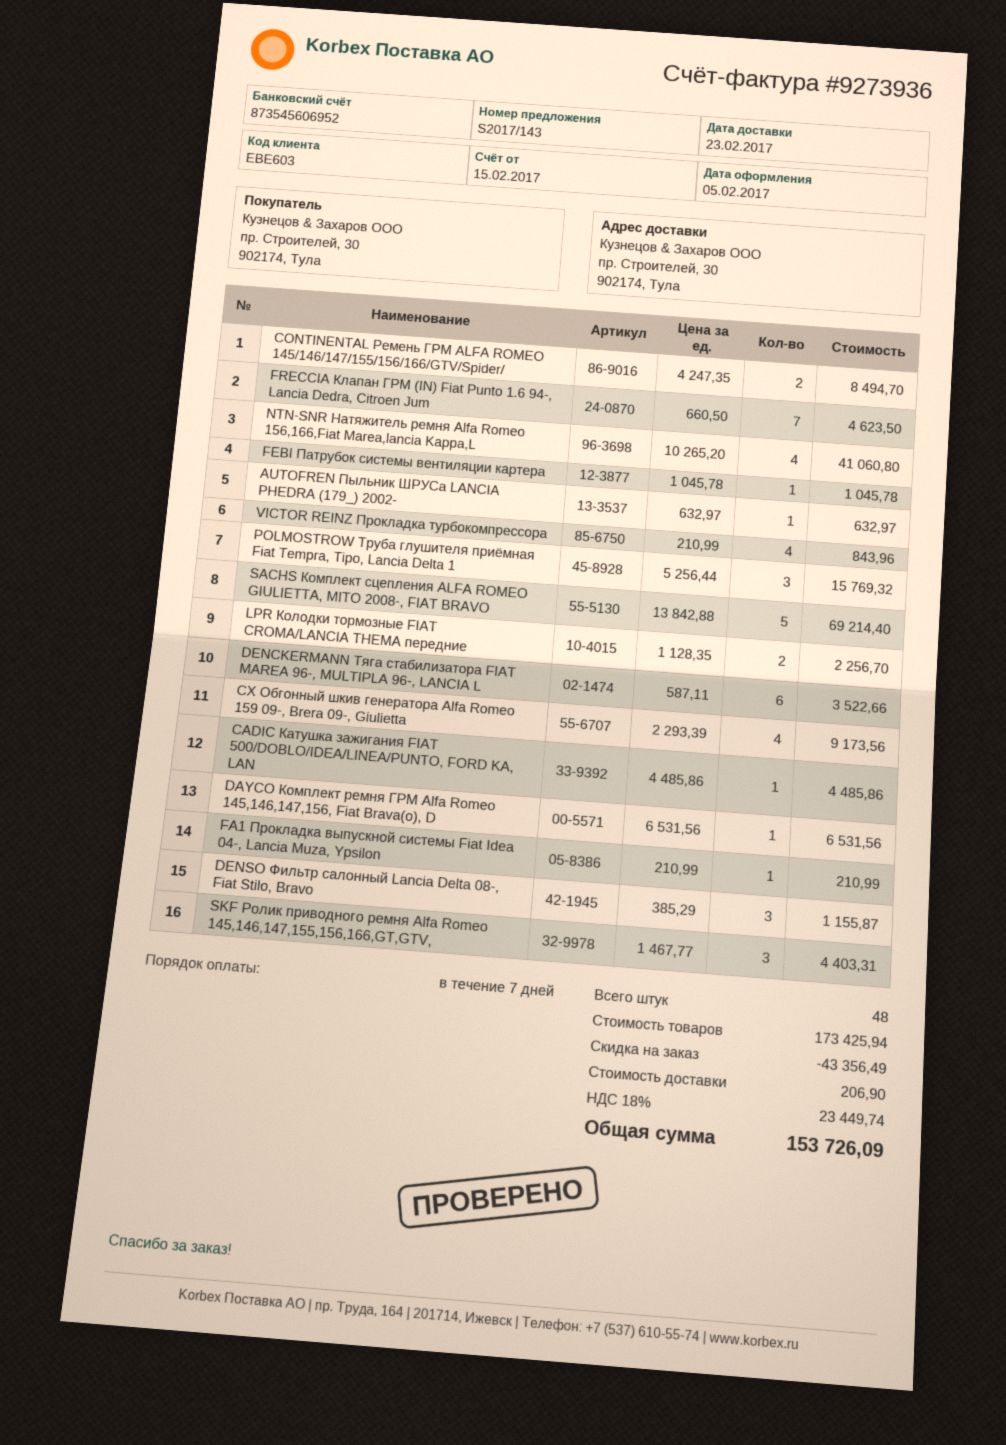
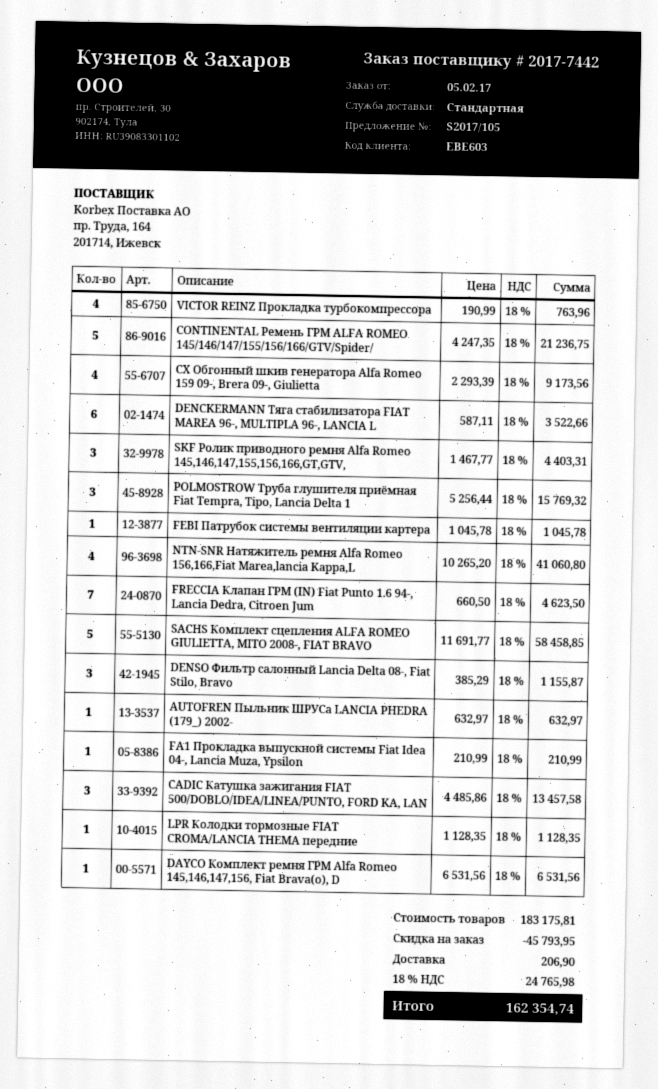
quote number: S2017/143 -> S2017/105
CONTINENTAL Ремень ГРМ ALFA ROMEO 145/146/147/155/156/166/GTV/Spider/: 2 x 4247.35 = 8494.70 -> 5 x 4247.35 = 21236.75
VICTOR REINZ Прокладка турбокомпрессора: 4 x 210.99 = 843.96 -> 4 x 190.99 = 763.96
SACHS Комплект сцепления ALFA ROMEO GIULIETTA, MITO 2008-, FIAT BRAVO: 5 x 13842.88 = 69214.40 -> 5 x 11691.77 = 58458.85
LPR Колодки тормозные FIAT CROMA/LANCIA THEMA передние: 2 x 1128.35 = 2256.70 -> 1 x 1128.35 = 1128.35
CADIC Катушка зажигания FIAT 500/DOBLO/IDEA/LINEA/PUNTO, FORD KA, LAN: 1 x 4485.86 = 4485.86 -> 3 x 4485.86 = 13457.58
subtotal: 173425.94 -> 183175.81
discount: 43356.49 -> 45793.95
tax: 18% = 23449.74 -> 18% = 24765.98
total: 153726.09 -> 162354.74

